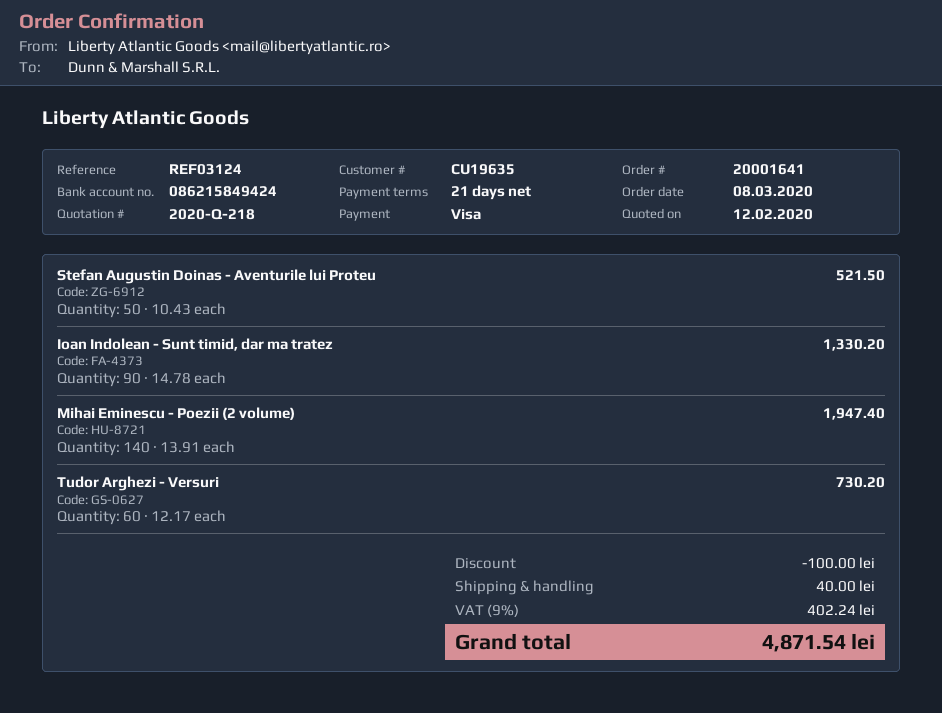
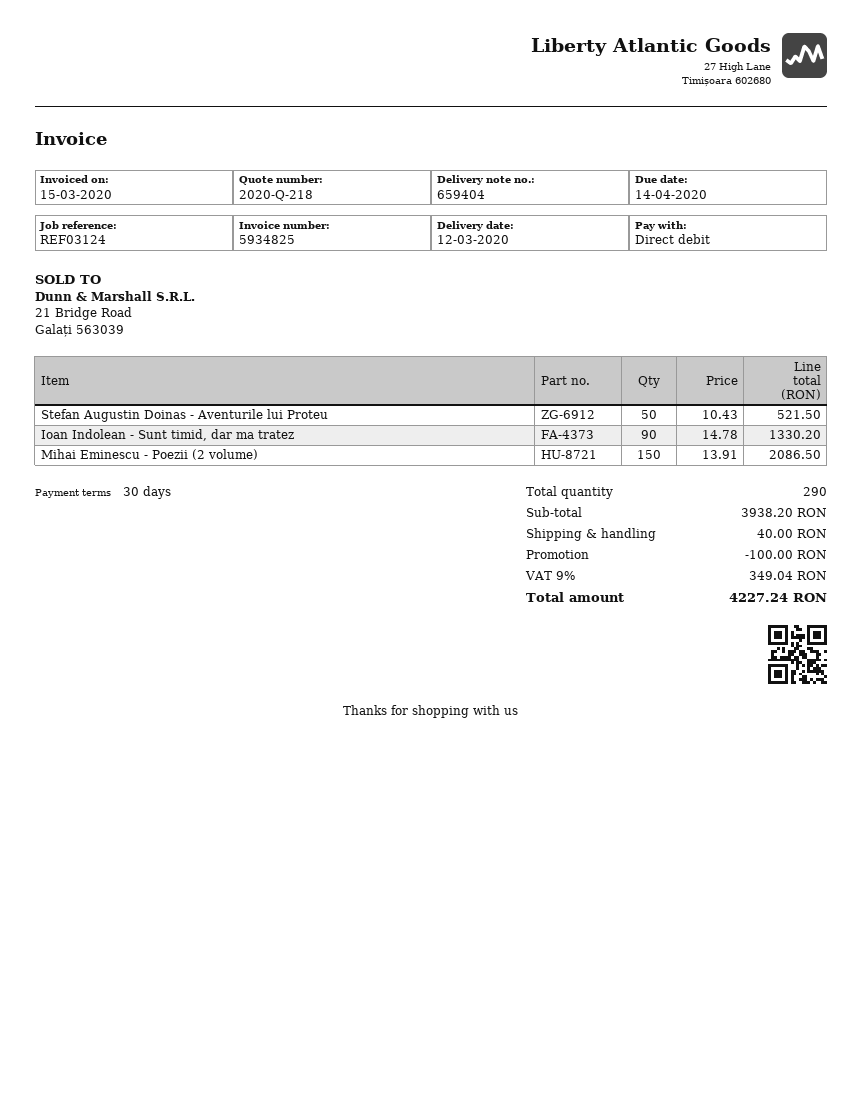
payment terms: 21 days -> 30 days
payment method: Visa -> direct debit
Mihai Eminescu - Poezii (2 volume): 140 x 13.91 = 1947.40 -> 150 x 13.91 = 2086.50
Tudor Arghezi - Versuri: 60 x 12.17 = 730.20 -> none
tax: 9% = 402.24 -> 9% = 349.04
total: 4871.54 -> 4227.24

